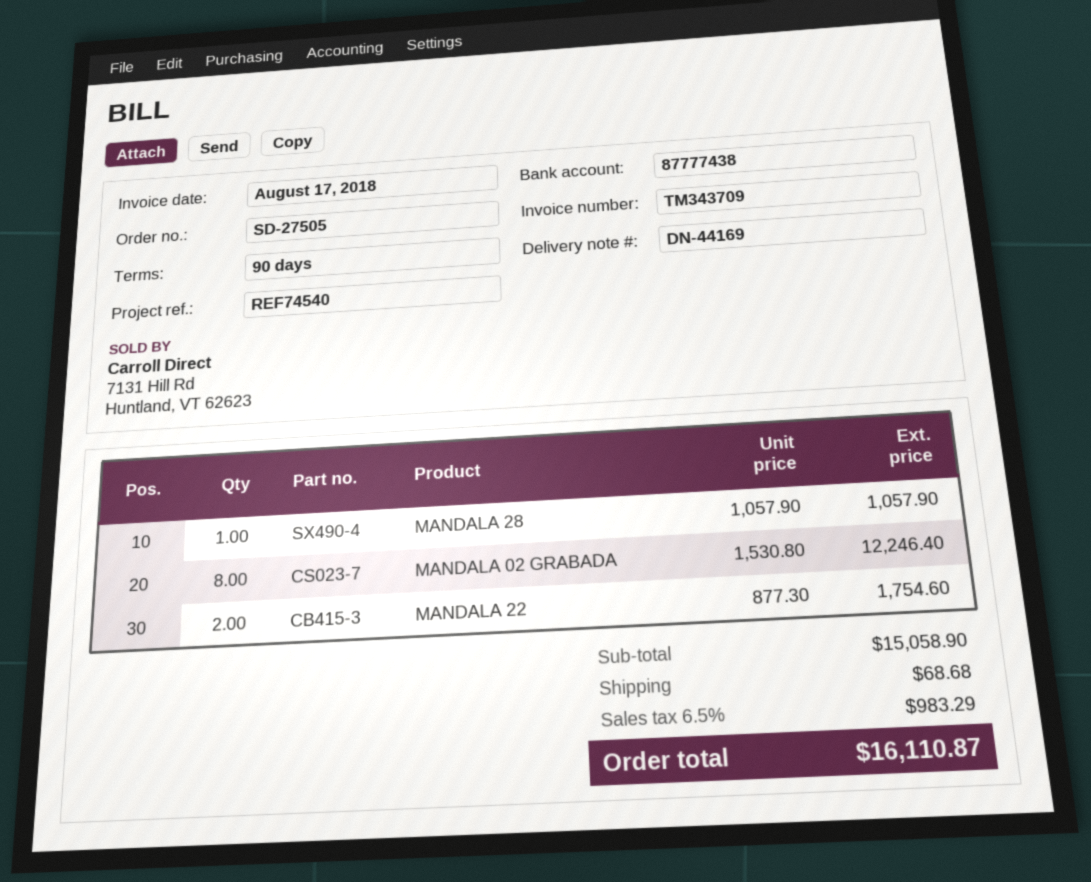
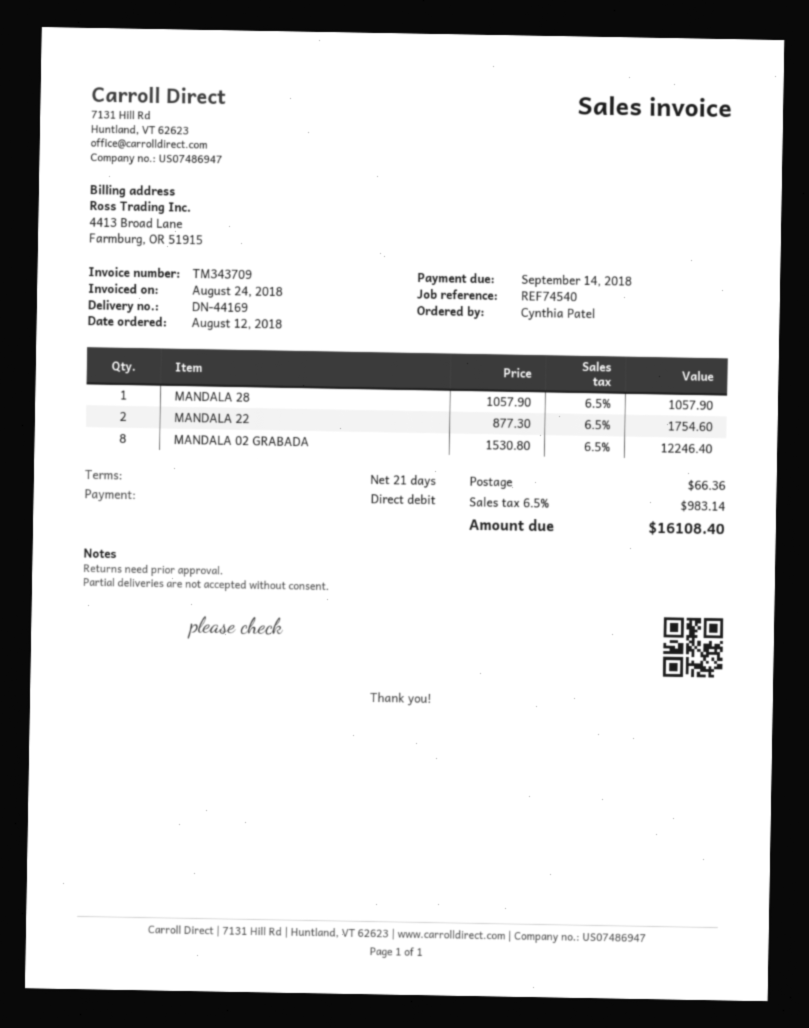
invoice date: 2018-08-17 -> 2018-08-24
payment terms: 90 days -> 21 days
shipping: 68.68 -> 66.36
tax: 6.5% = 983.29 -> 6.5% = 983.14
total: 16110.87 -> 16108.40

